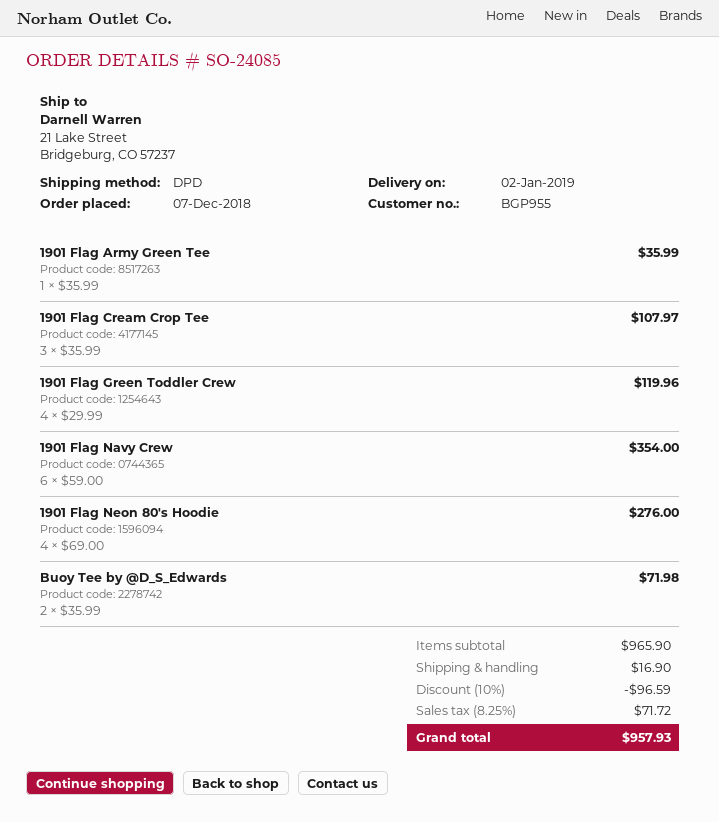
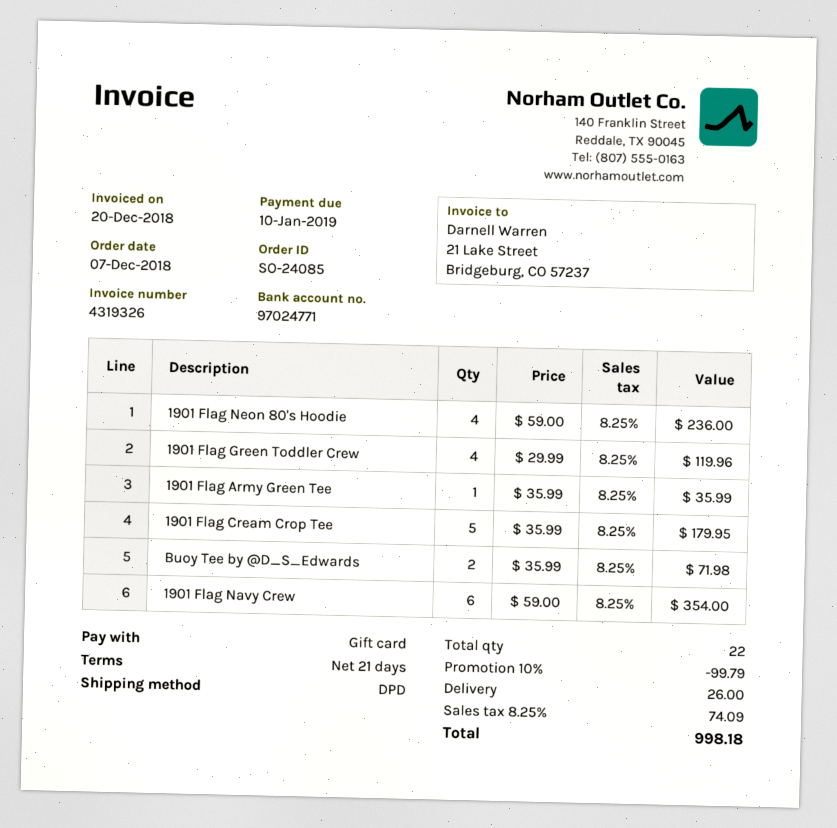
1901 Flag Cream Crop Tee: 3 x 35.99 = 107.97 -> 5 x 35.99 = 179.95
1901 Flag Neon 80's Hoodie: 4 x 69.00 = 276.00 -> 4 x 59.00 = 236.00
discount: 10% = 96.59 -> 10% = 99.79
shipping: 16.90 -> 26.00
tax: 8.25% = 71.72 -> 8.25% = 74.09
total: 957.93 -> 998.18

